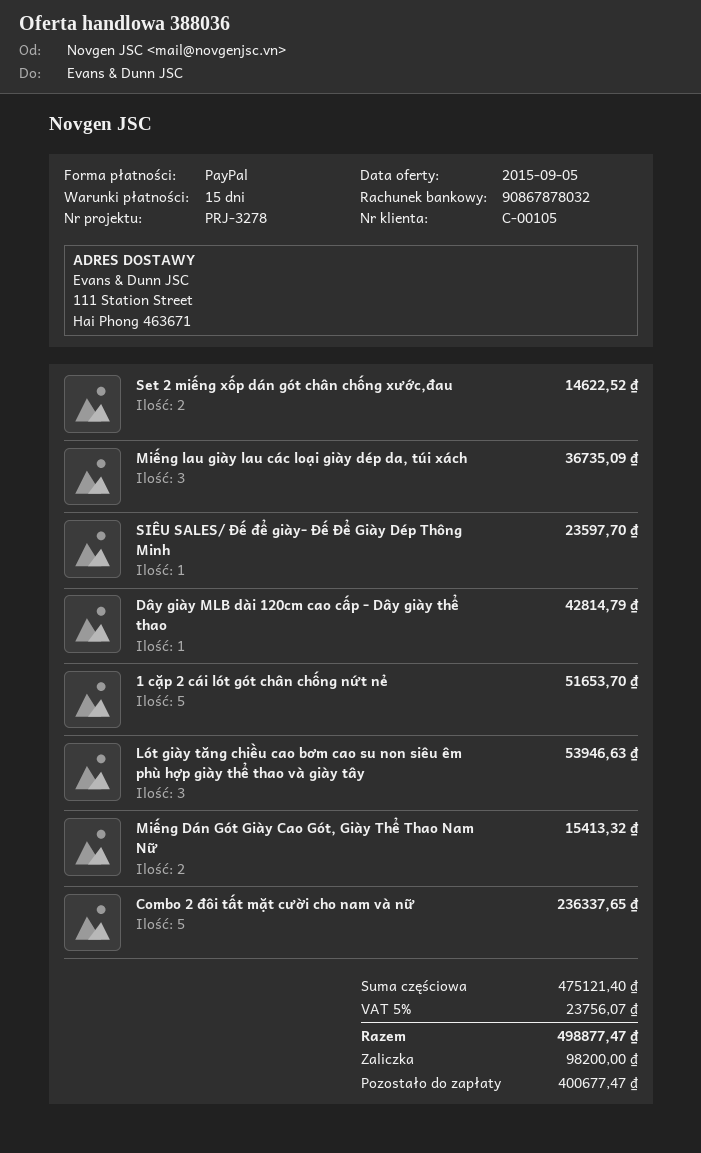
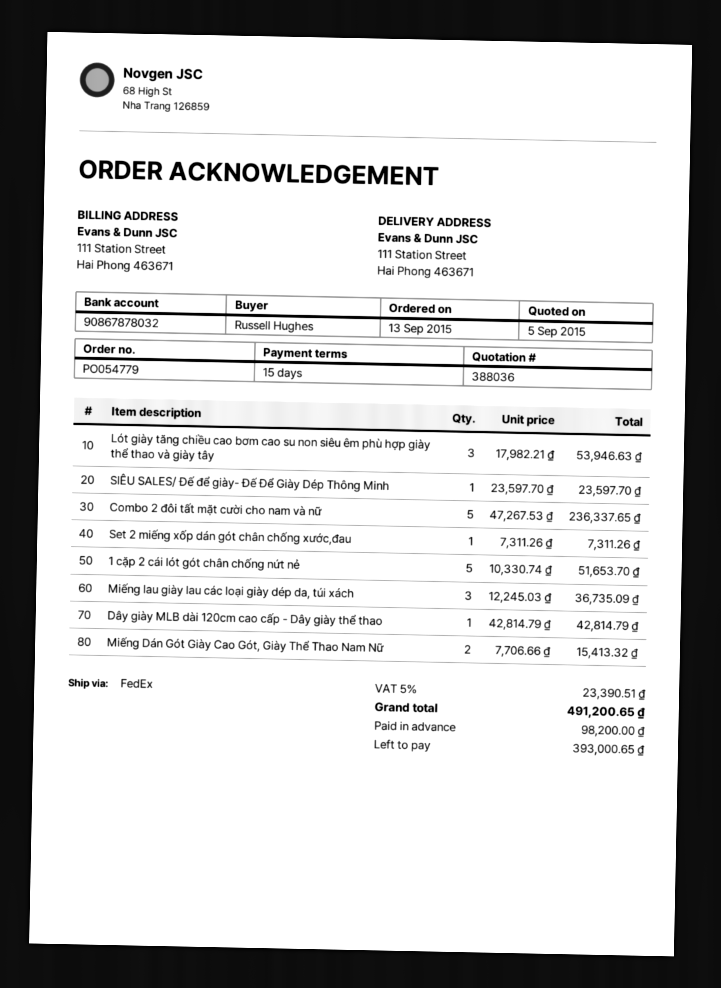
Set 2 miếng xốp dán gót chân chống xước,đau: 2 for 14622.52 -> 1 for 7311.26
tax: 5% = 23756.07 -> 5% = 23390.51
total: 498877.47 -> 491200.65
balance: 400677.47 -> 393000.65

